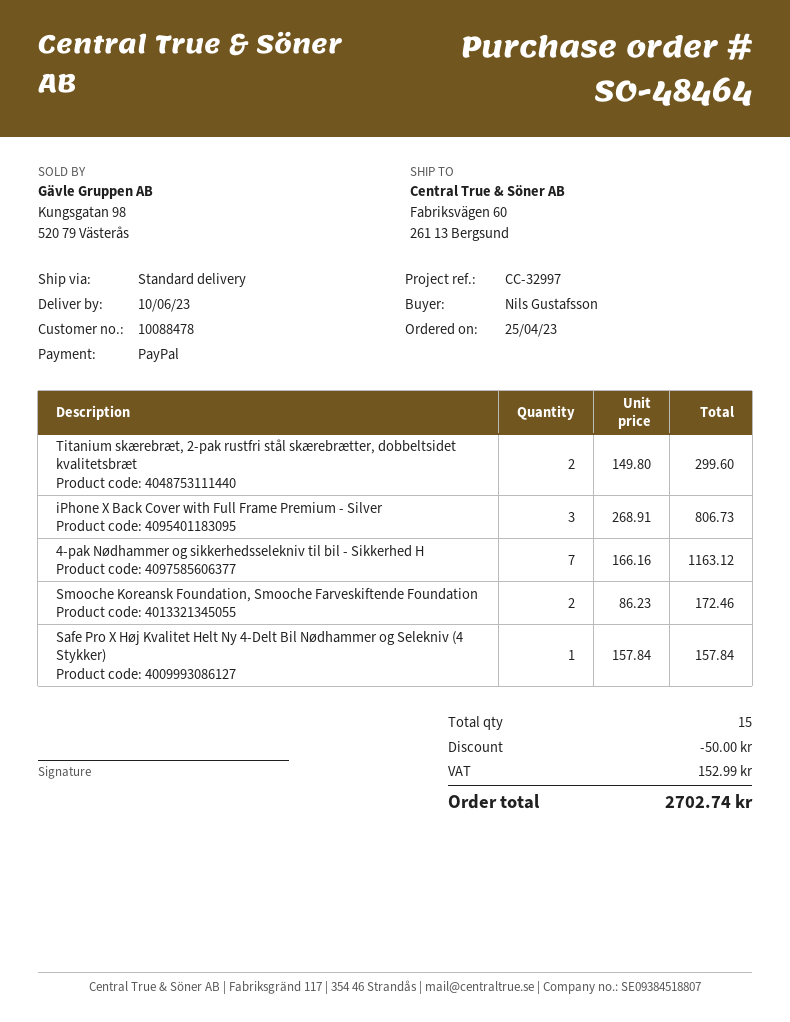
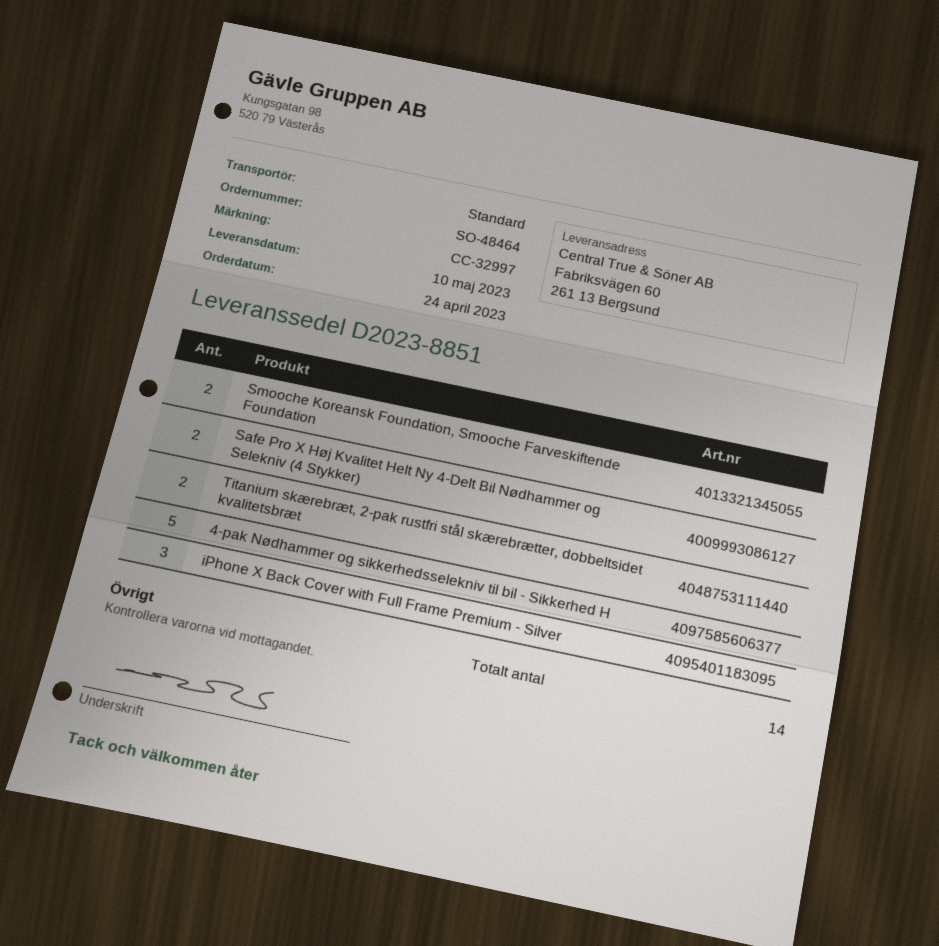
order date: 2023-04-25 -> 2023-04-24
delivery date: 2023-06-10 -> 2023-05-10
4-pak Nødhammer og sikkerhedsselekniv til bil - Sikkerhed H: 7 -> 5
Safe Pro X Høj Kvalitet Helt Ny 4-Delt Bil Nødhammer og Selekniv (4 Stykker): 1 -> 2
total quantity: 15 -> 14

